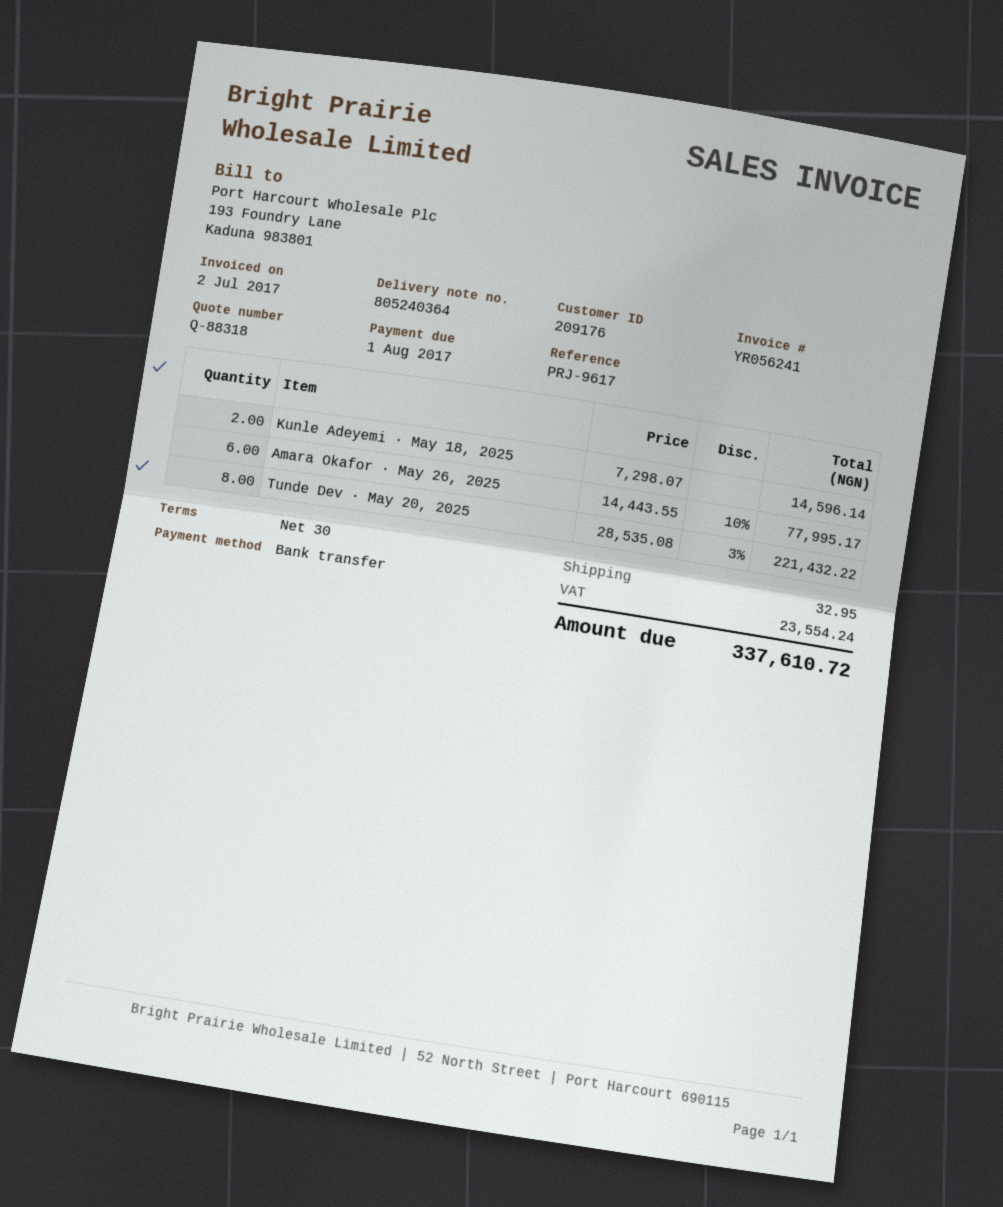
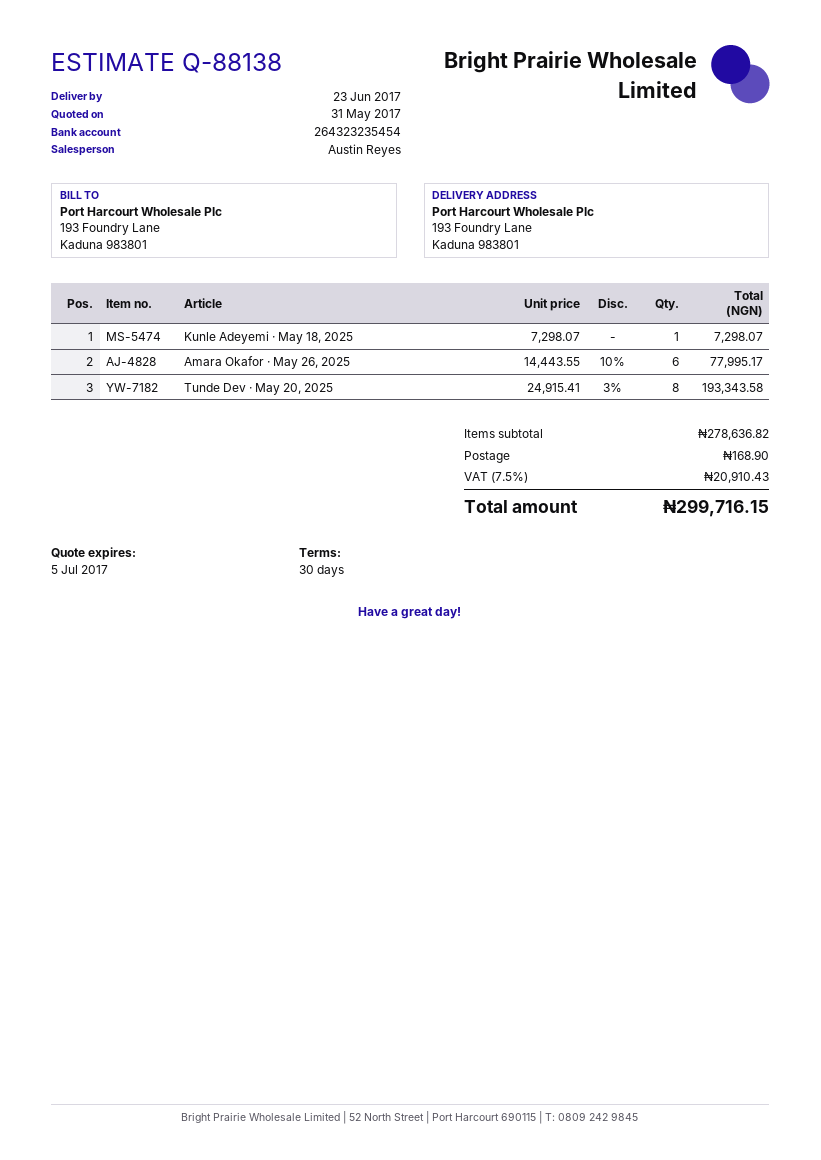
quote number: Q-88318 -> Q-88138
Kunle Adeyemi · May 18, 2025: 2 x 7298.07 = 14596.14 -> 1 x 7298.07 = 7298.07
Tunde Dev · May 20, 2025: 8 x 28535.08 - 3% = 221432.22 -> 8 x 24915.41 - 3% = 193343.58
shipping: 32.95 -> 168.90
tax: 23554.24 -> 20910.43
total: 337610.72 -> 299716.15

